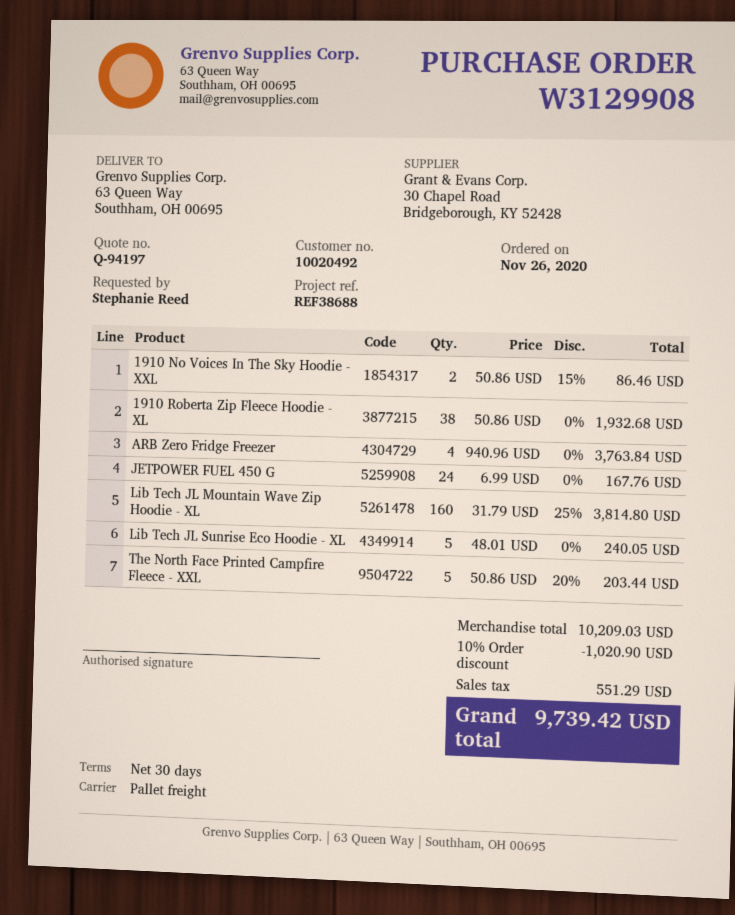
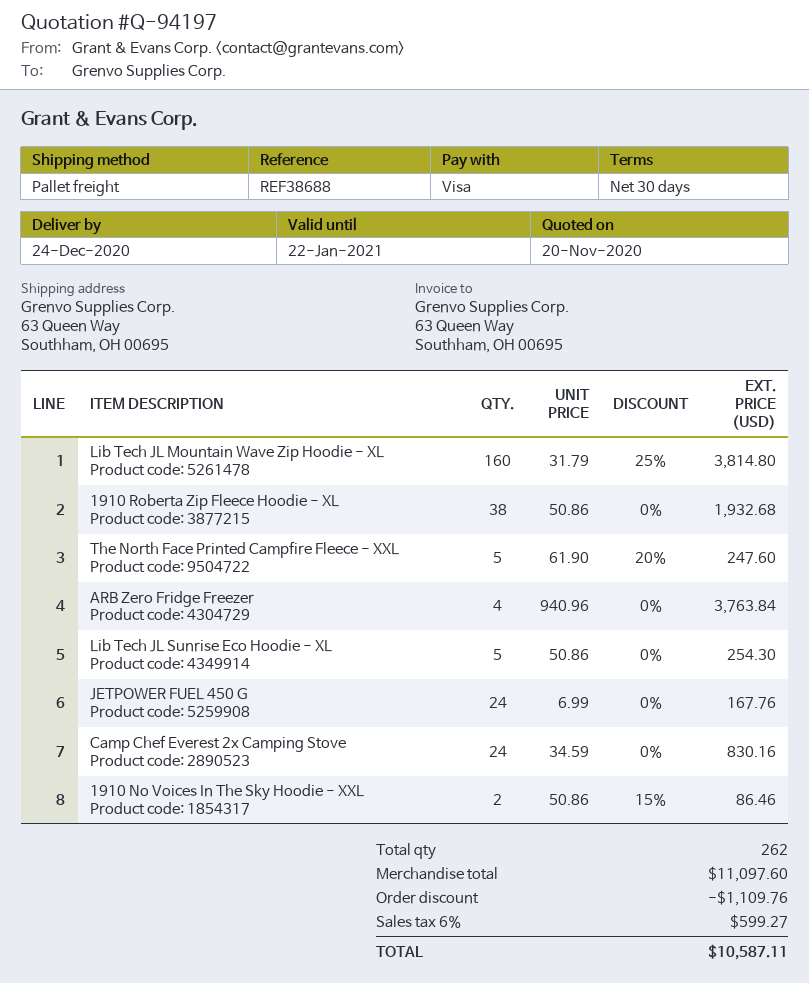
Lib Tech JL Sunrise Eco Hoodie - XL: 5 x 48.01 = 240.05 -> 5 x 50.86 = 254.30
The North Face Printed Campfire Fleece - XXL: 5 x 50.86 - 20% = 203.44 -> 5 x 61.90 - 20% = 247.60
Camp Chef Everest 2x Camping Stove: none -> 24 x 34.59 = 830.16
subtotal: 10209.03 -> 11097.60
discount: 1020.90 -> 1109.76
tax: 551.29 -> 599.27
total: 9739.42 -> 10587.11

